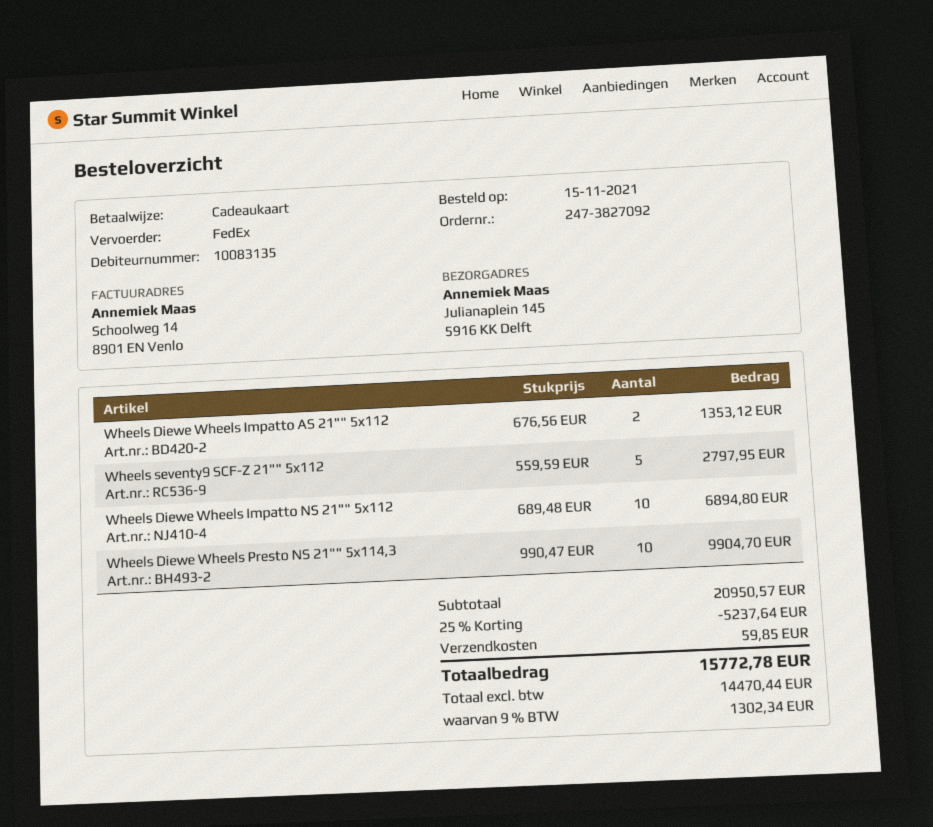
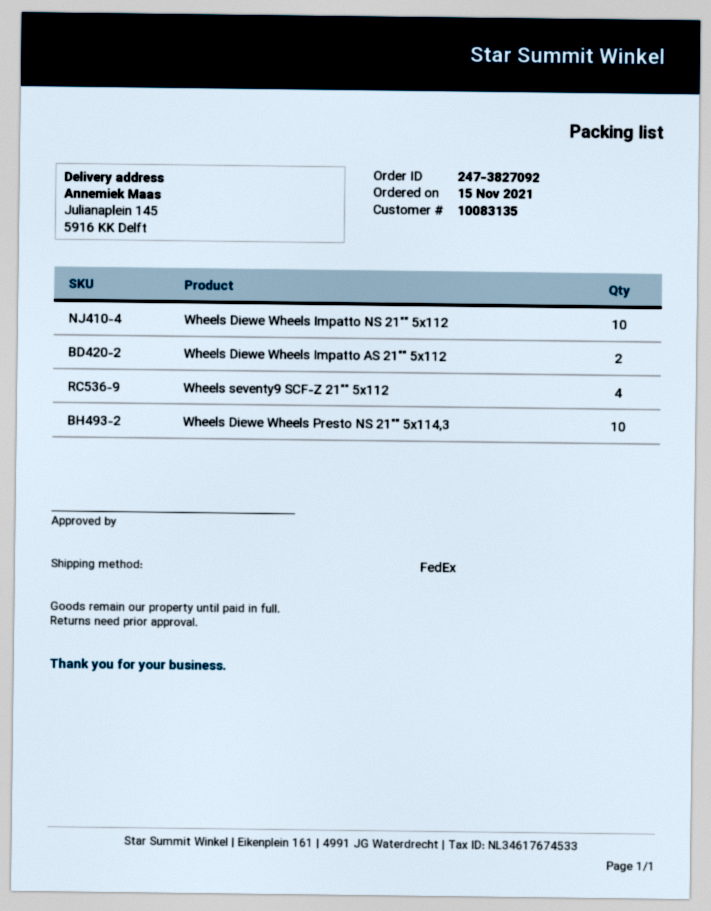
Wheels seventy9 SCF-Z 21"" 5x112: 5 -> 4

